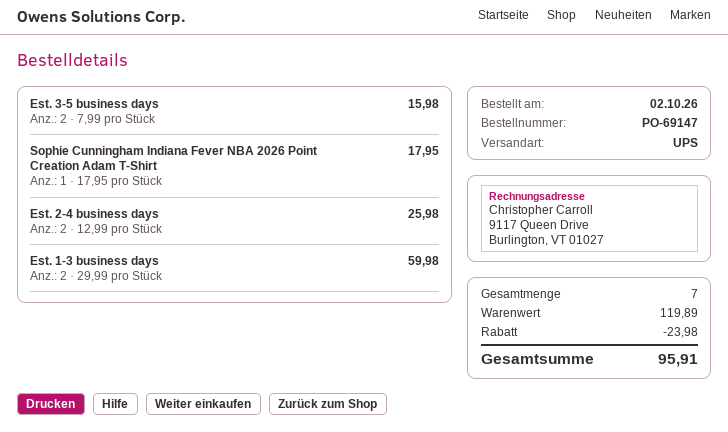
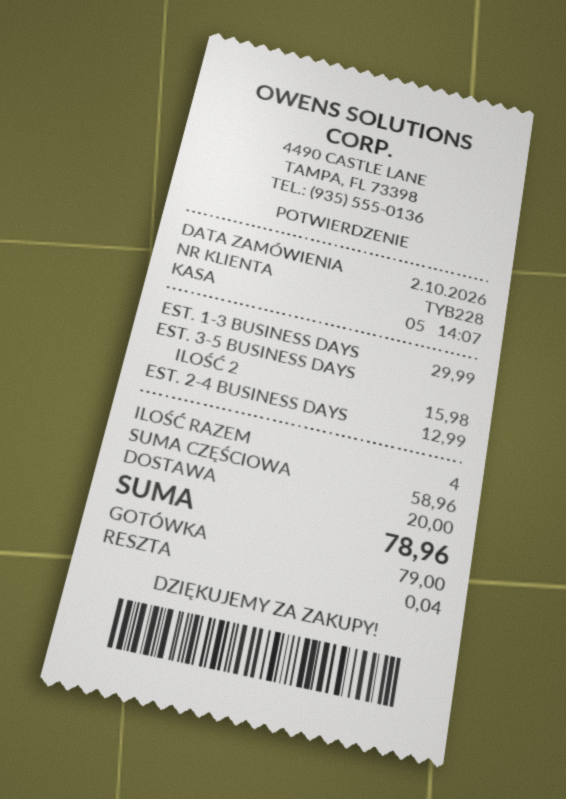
Sophie Cunningham Indiana Fever NBA 2026 Point Creation Adam T-Shirt: 1 for 17.95 -> none
Est. 2-4 business days: 2 for 25.98 -> 1 for 12.99
Est. 1-3 business days: 2 for 59.98 -> 1 for 29.99
total quantity: 7 -> 4
subtotal: 119.89 -> 58.96
discount: 23.98 -> none
shipping: none -> 20.00
total: 95.91 -> 78.96

